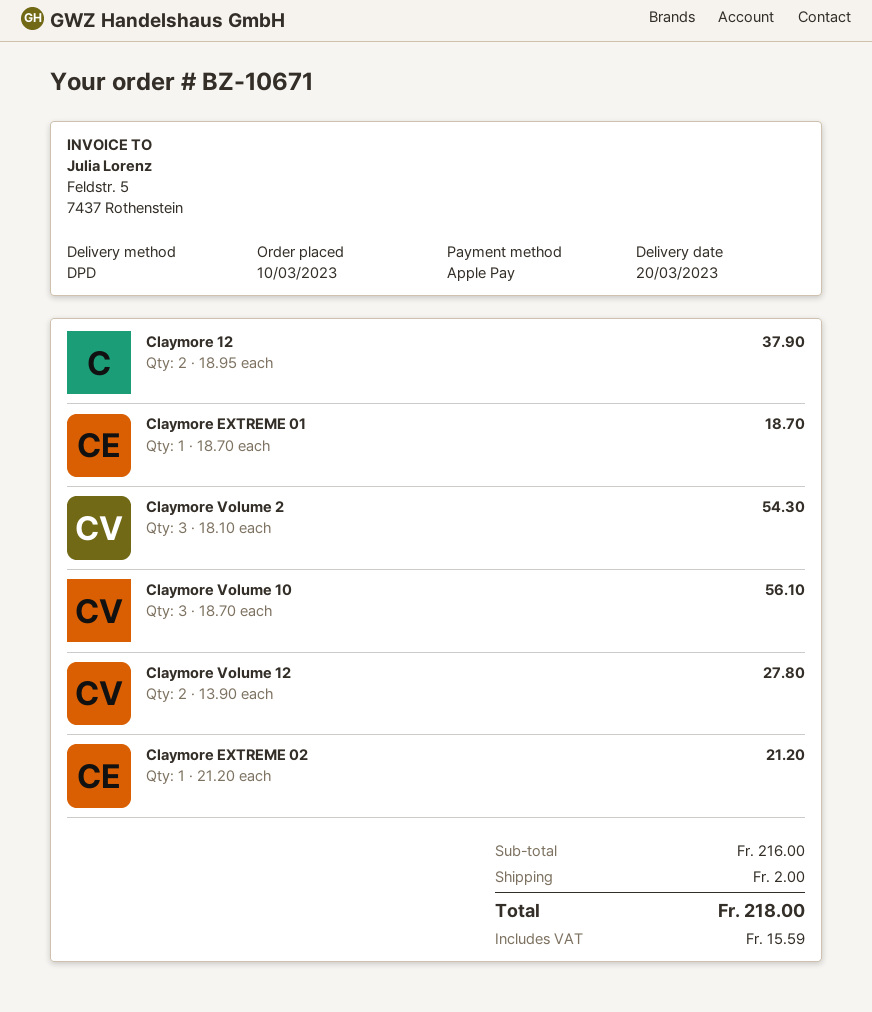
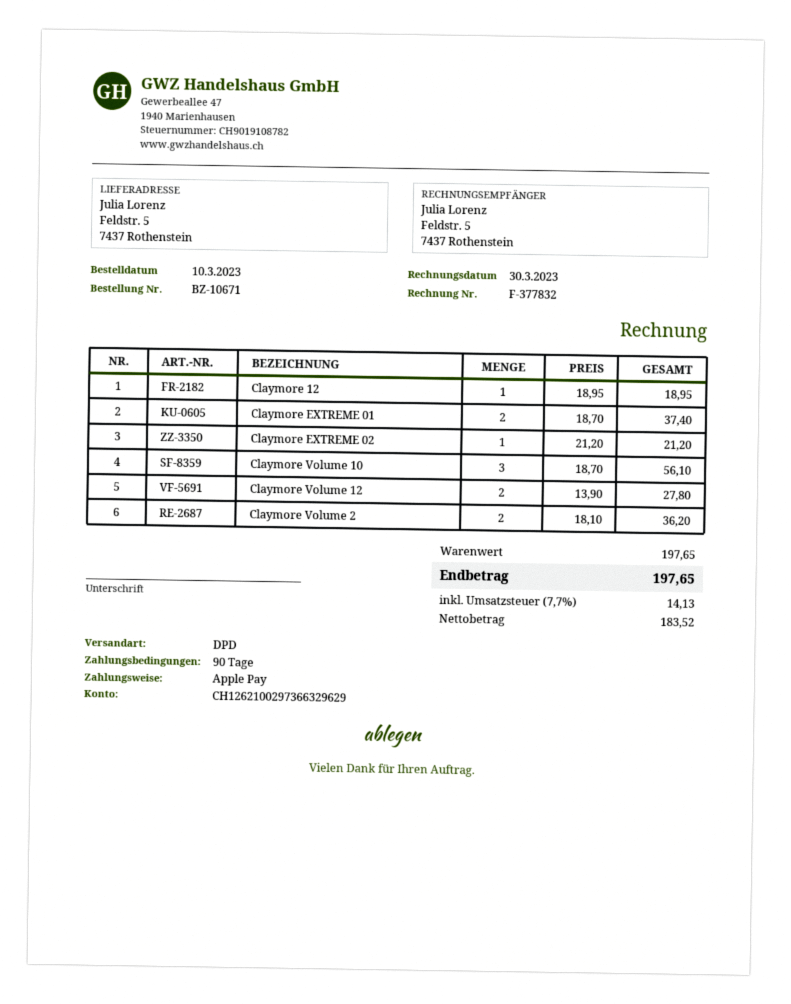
Claymore 12: 2 x 18.95 = 37.90 -> 1 x 18.95 = 18.95
Claymore EXTREME 01: 1 x 18.70 = 18.70 -> 2 x 18.70 = 37.40
Claymore Volume 2: 3 x 18.10 = 54.30 -> 2 x 18.10 = 36.20
subtotal: 216.00 -> 197.65
shipping: 2.00 -> none
tax: 15.59 -> 14.13
total: 218.00 -> 197.65

